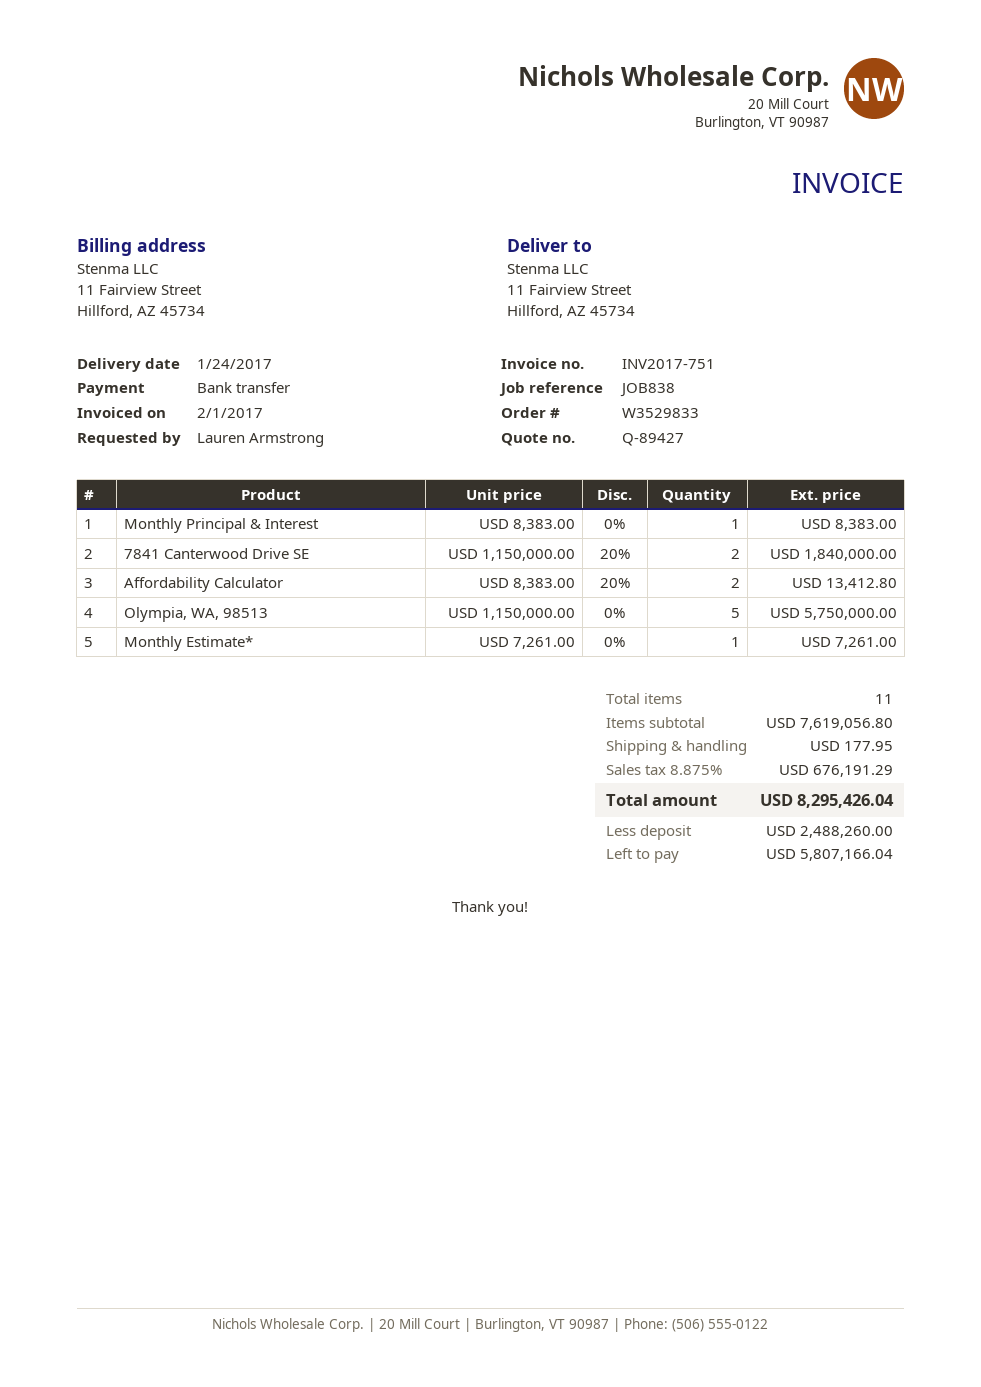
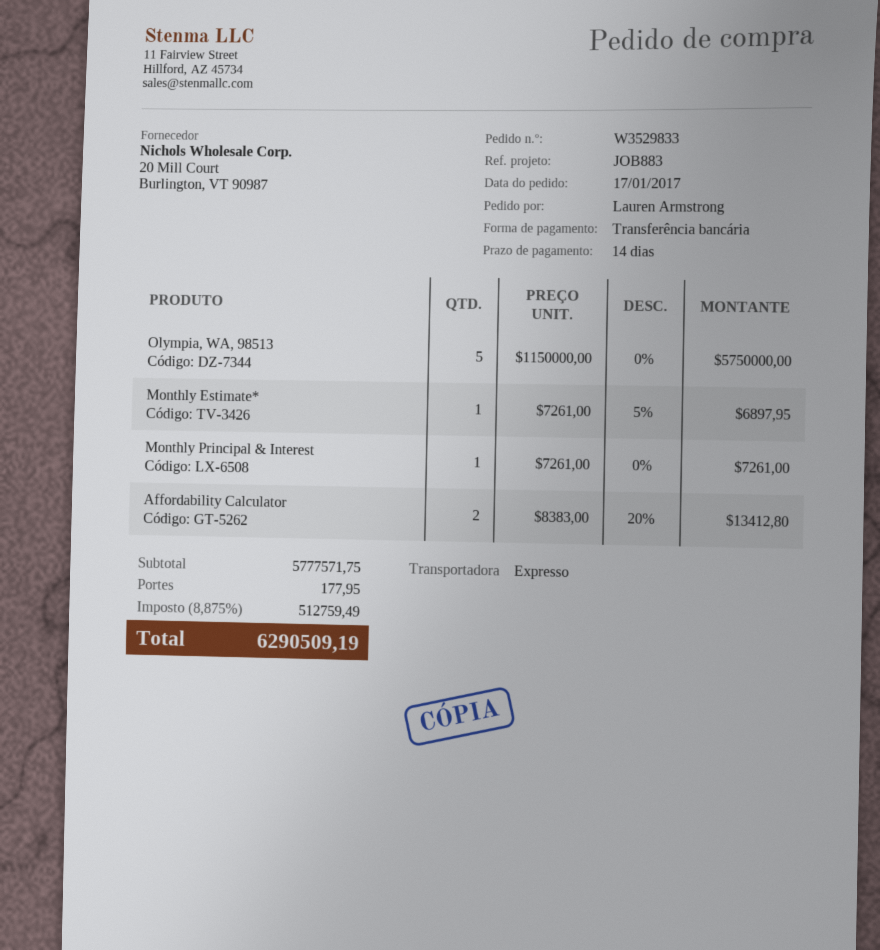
reference: JOB838 -> JOB883
Monthly Principal & Interest: 1 x 8383.00 = 8383.00 -> 1 x 7261.00 = 7261.00
7841 Canterwood Drive SE: 2 x 1150000.00 - 20% = 1840000.00 -> none
Monthly Estimate*: 1 x 7261.00 = 7261.00 -> 1 x 7261.00 - 5% = 6897.95
subtotal: 7619056.80 -> 5777571.75
tax: 8.875% = 676191.29 -> 8.875% = 512759.49
total: 8295426.04 -> 6290509.19

